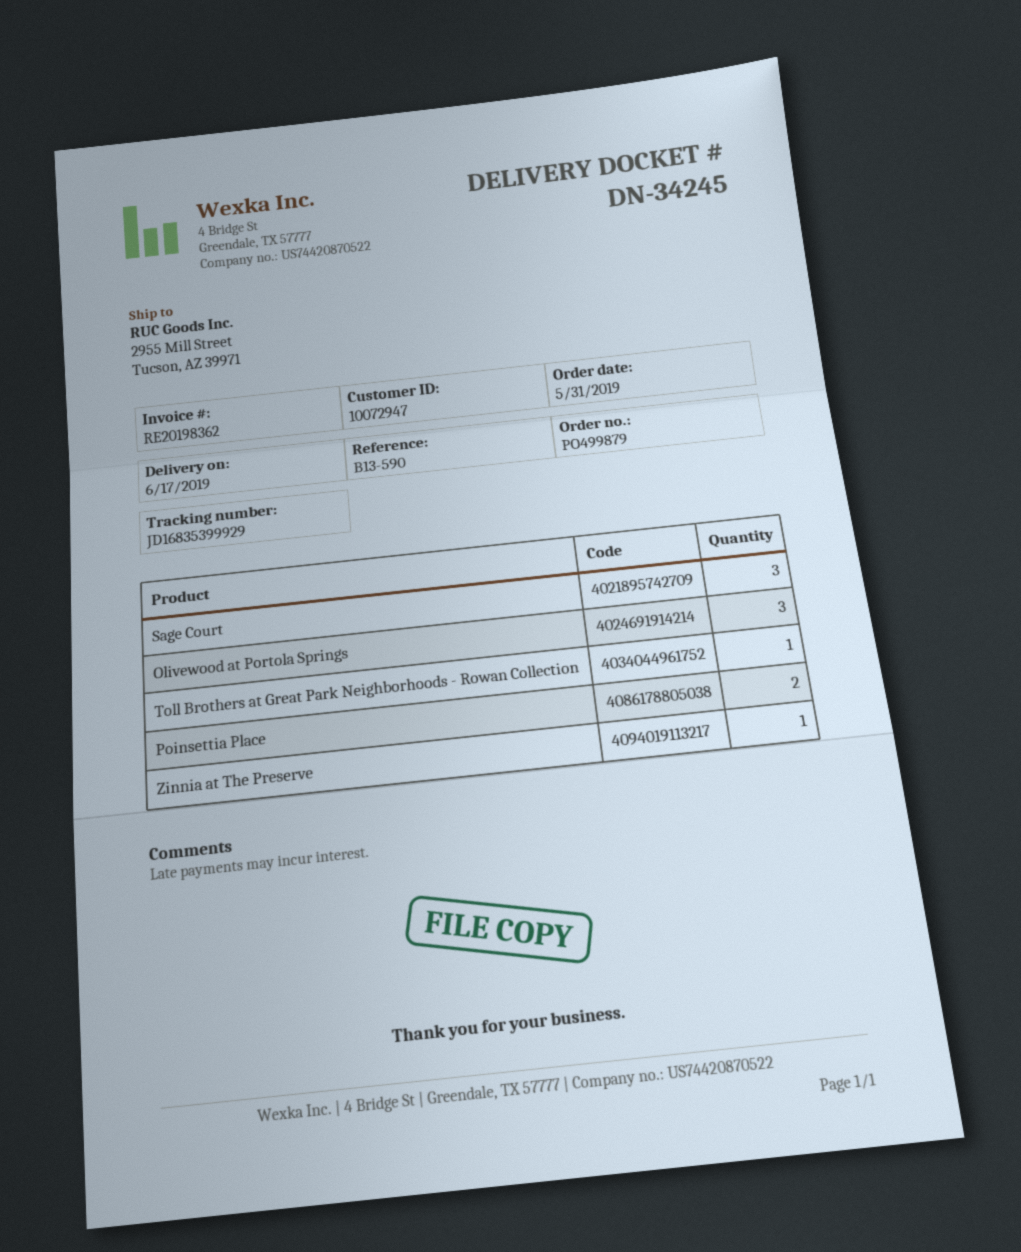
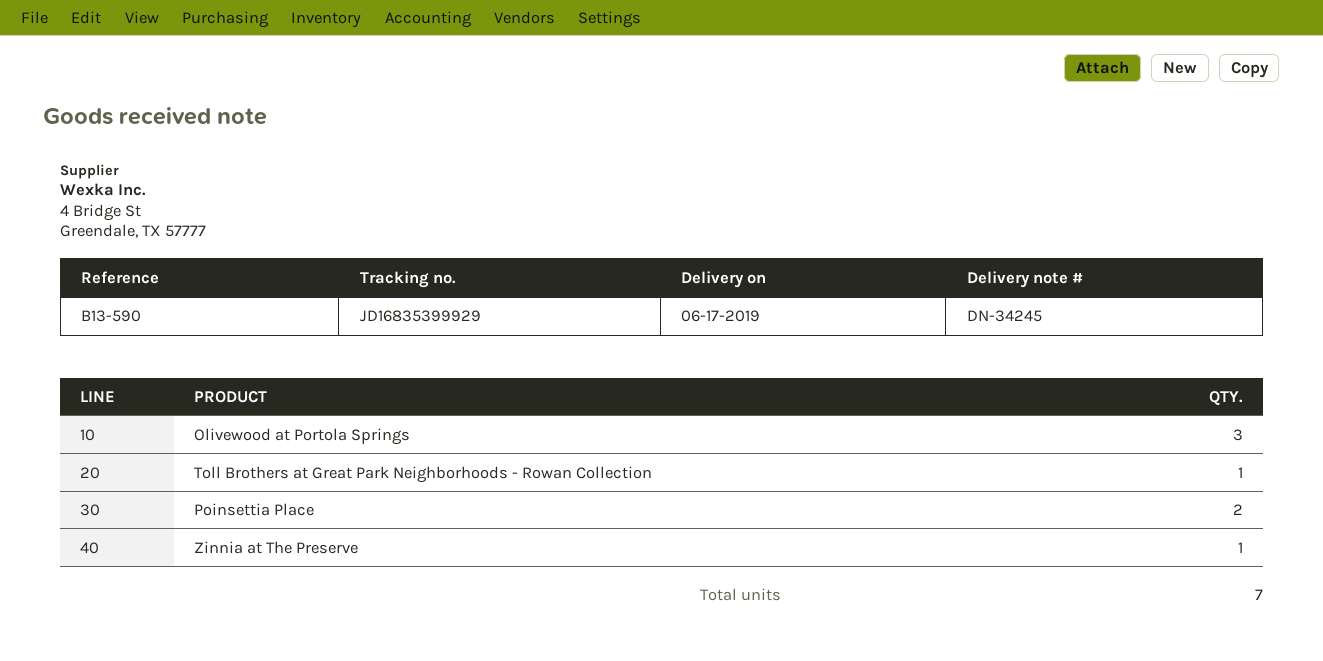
Sage Court: 3 -> none

